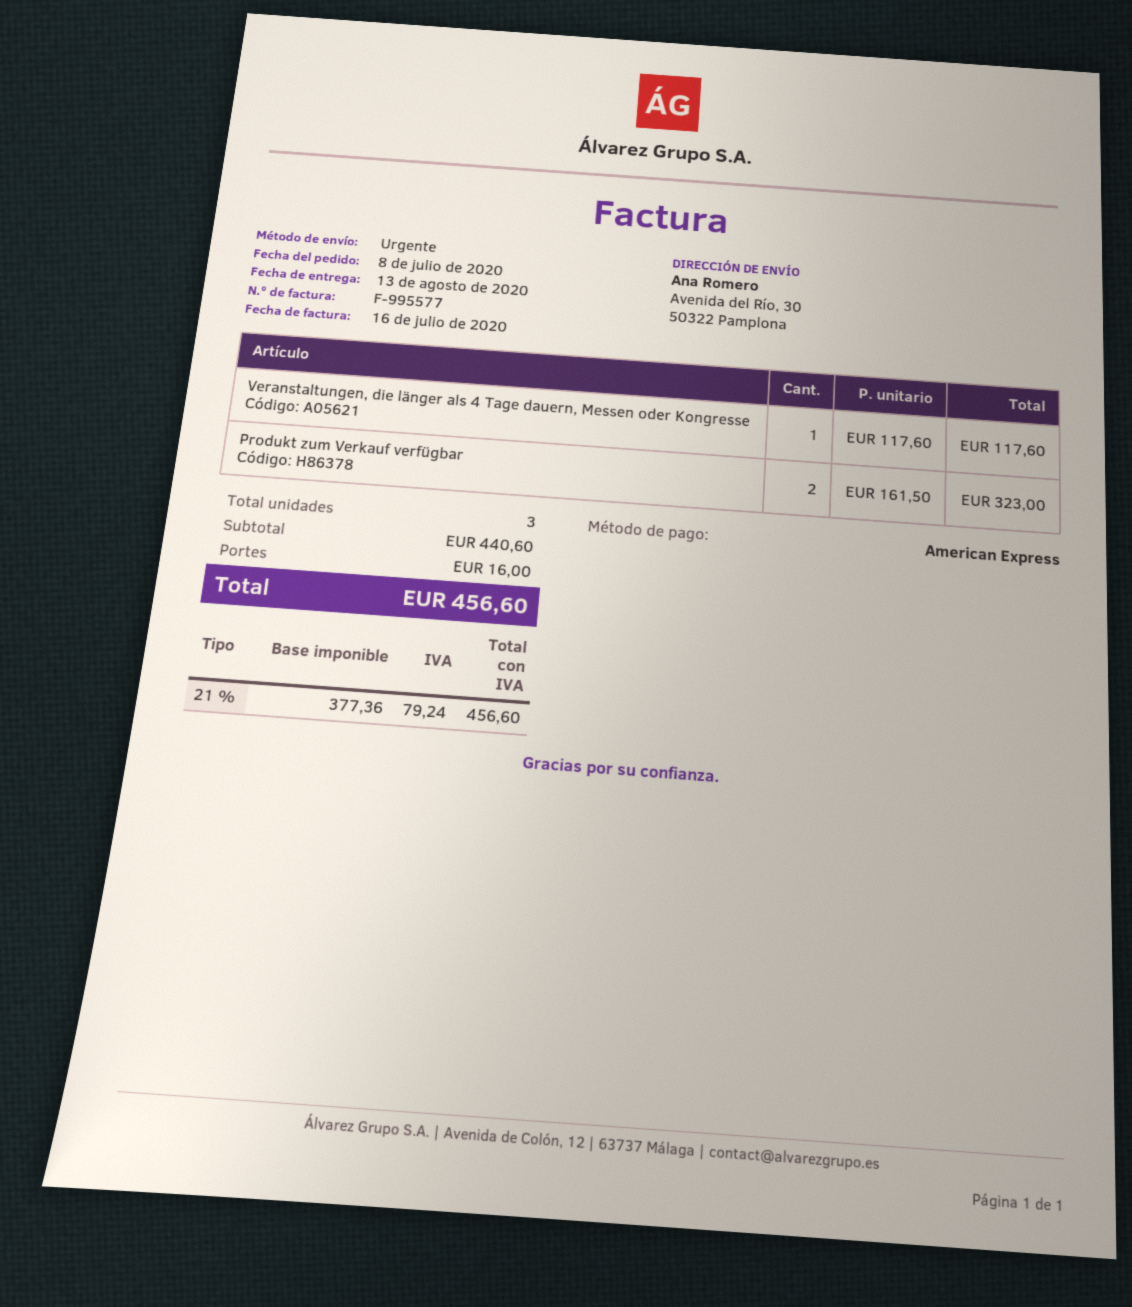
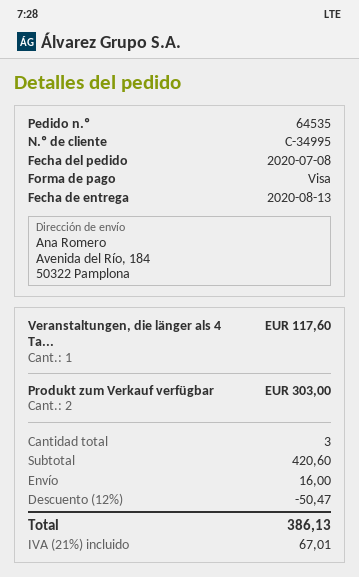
payment method: American Express -> Visa
ship to: Avenida del Río, 30, 50322 Pamplona -> Avenida del Río, 184, 50322 Pamplona
Produkt zum Verkauf verfügbar: 2 for 323.00 -> 2 for 303.00
subtotal: 440.60 -> 420.60
discount: none -> 12% = 50.47
tax: 21% = 79.24 -> 21% = 67.01
total: 456.60 -> 386.13

